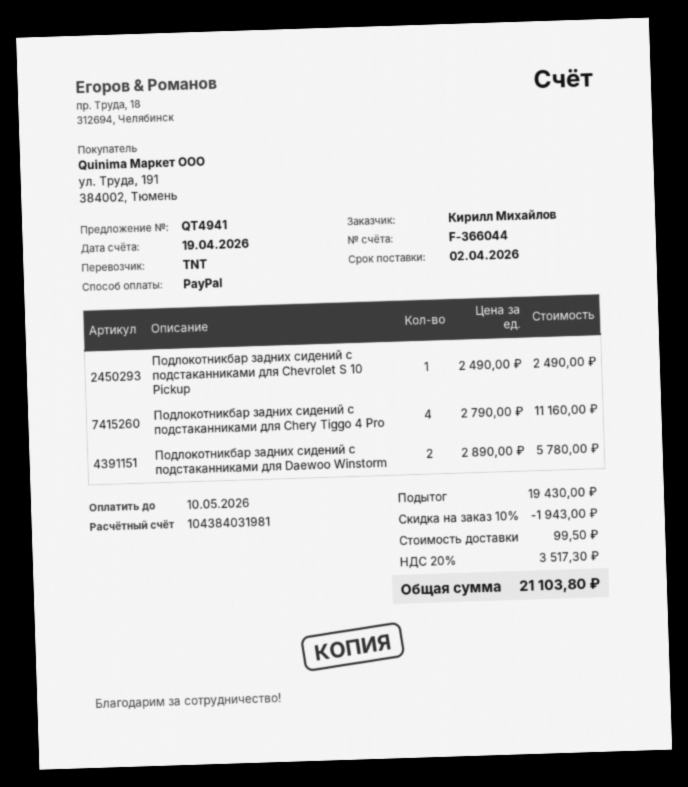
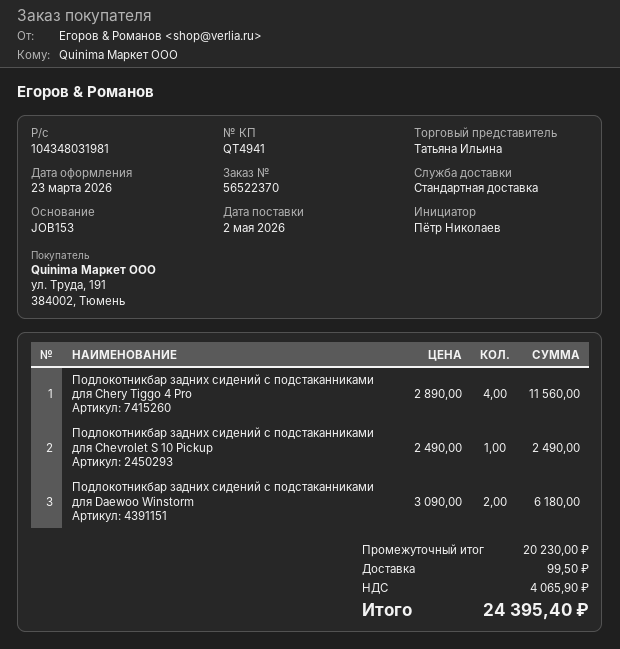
delivery date: 2026-04-02 -> 2026-05-02
ordered by: Кирилл Михайлов -> Пётр Николаев
bank account: 104384031981 -> 104348031981
shipping method: TNT -> standard
Подлокотникбар задних сидений с подстаканниками для Chery Tiggo 4 Pro: 4 x 2790.00 = 11160.00 -> 4 x 2890.00 = 11560.00
Подлокотникбар задних сидений с подстаканниками для Daewoo Winstorm: 2 x 2890.00 = 5780.00 -> 2 x 3090.00 = 6180.00
subtotal: 19430.00 -> 20230.00
discount: 10% = 1943.00 -> none
tax: 3517.30 -> 4065.90
total: 21103.80 -> 24395.40

